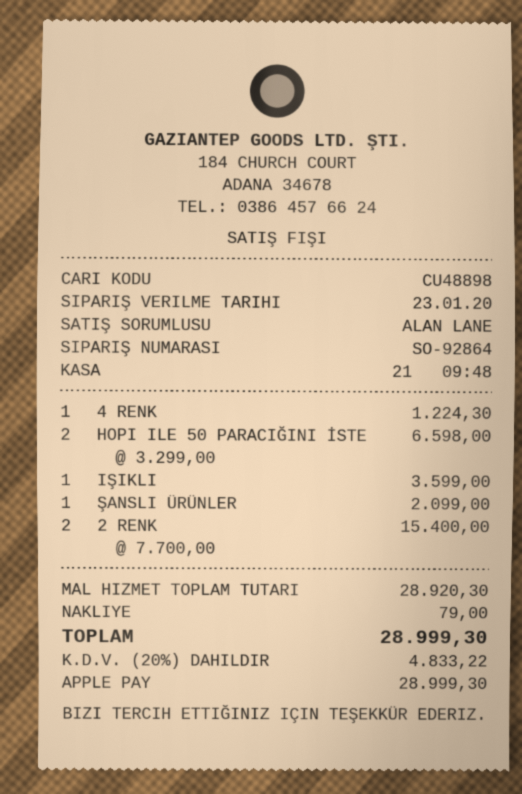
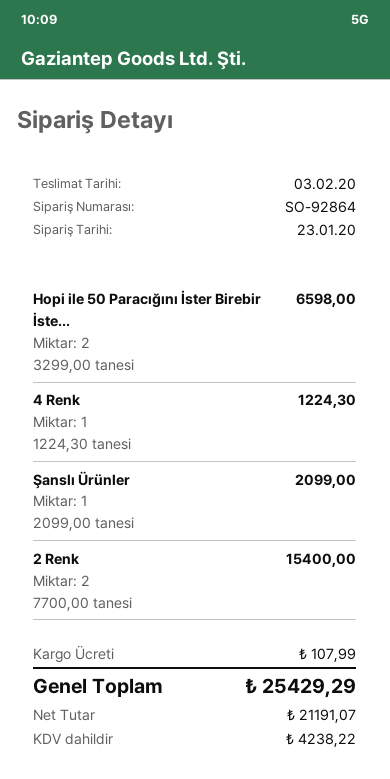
IŞIKLI: 1 x 3599.00 = 3599.00 -> none
shipping: 79.00 -> 107.99
tax: 4833.22 -> 4238.22
total: 28999.30 -> 25429.29

